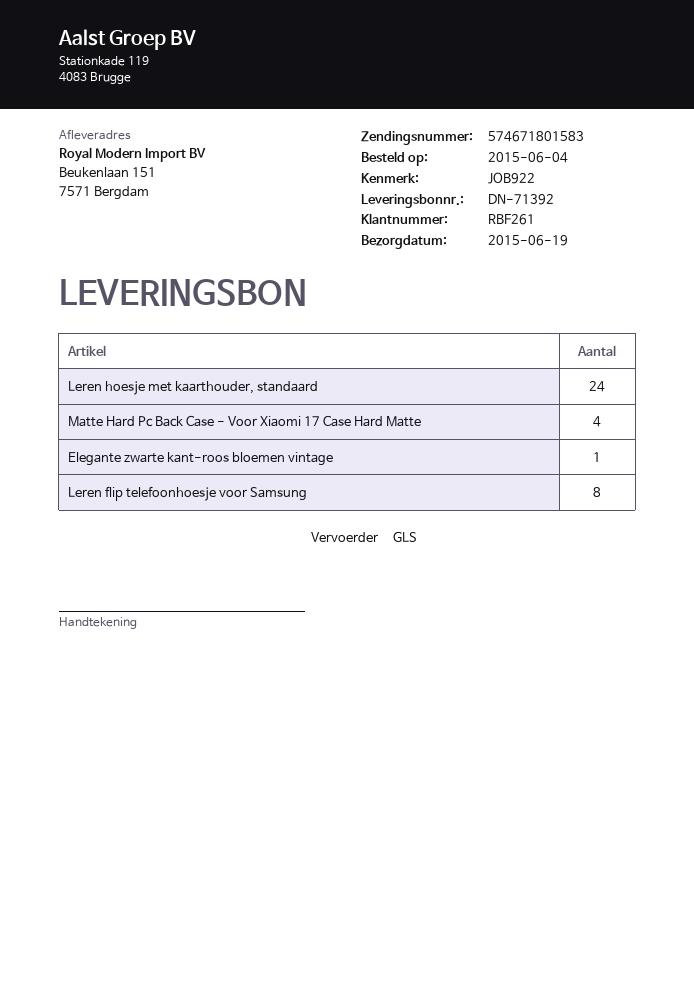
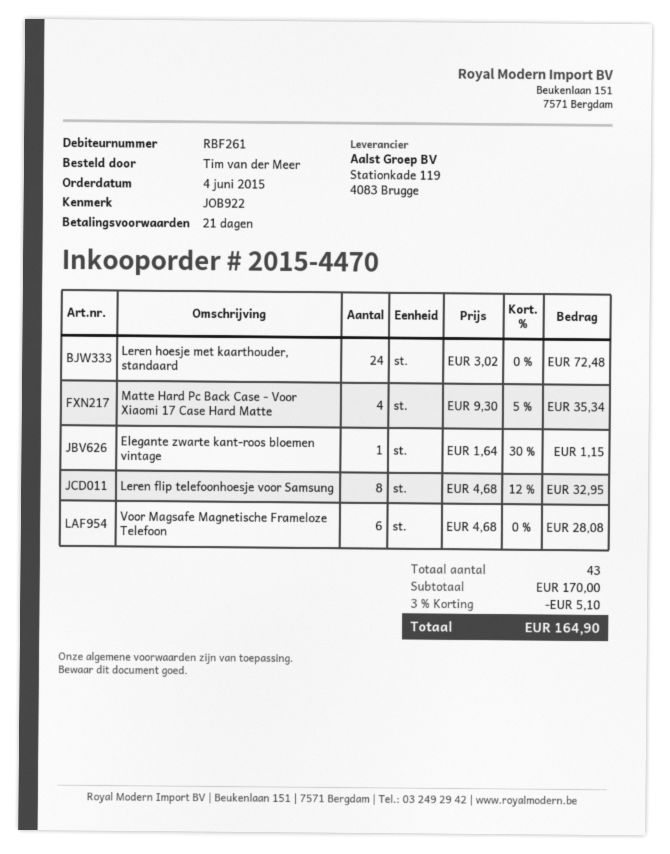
Voor Magsafe Magnetische Frameloze Telefoon: none -> 6

